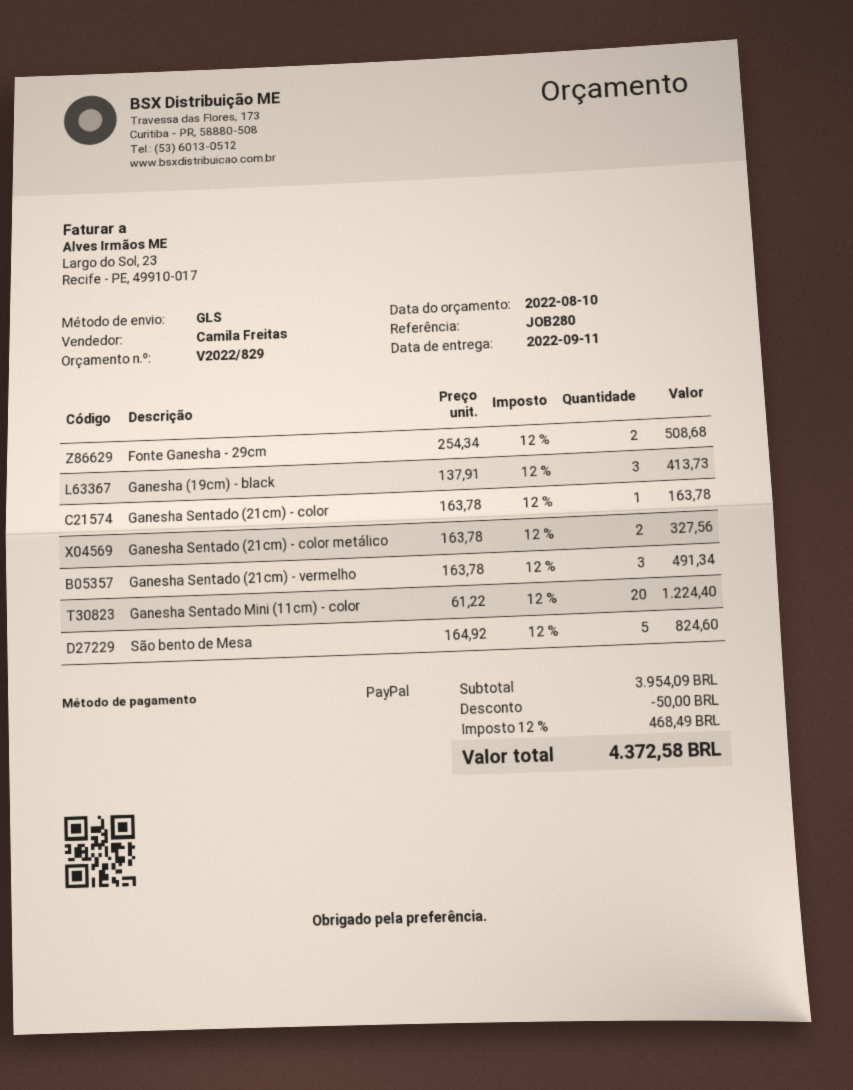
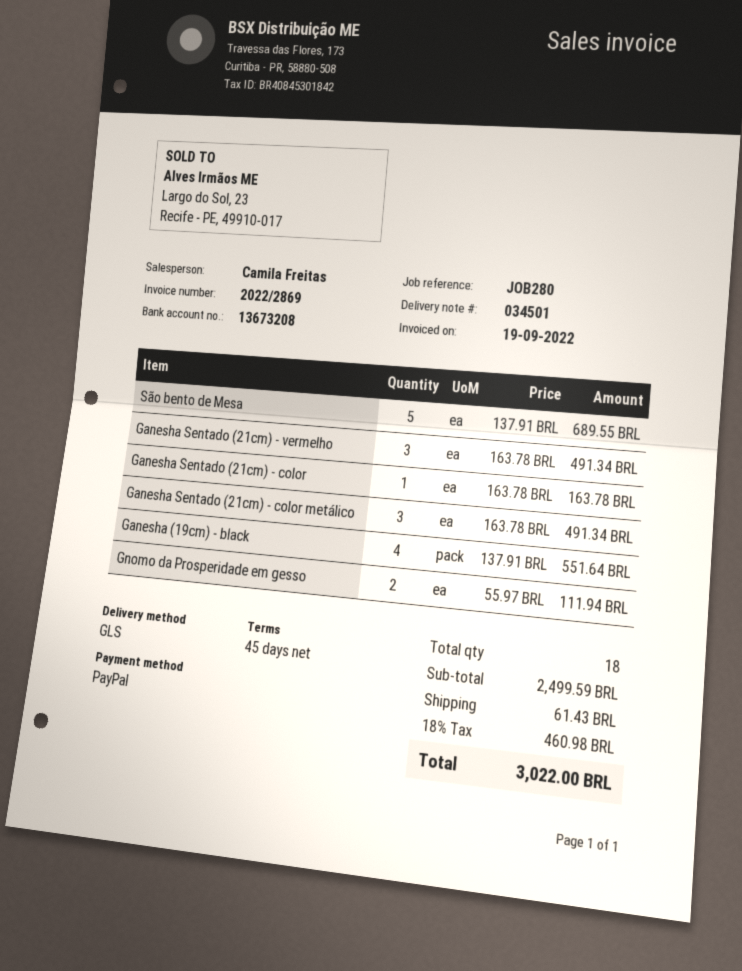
Fonte Ganesha - 29cm: 2 x 254.34 = 508.68 -> none
Ganesha (19cm) - black: 3 x 137.91 = 413.73 -> 4 x 137.91 = 551.64
Ganesha Sentado (21cm) - color metálico: 2 x 163.78 = 327.56 -> 3 x 163.78 = 491.34
Ganesha Sentado Mini (11cm) - color: 20 x 61.22 = 1224.40 -> none
São bento de Mesa: 5 x 164.92 = 824.60 -> 5 x 137.91 = 689.55
Gnomo da Prosperidade em gesso: none -> 2 x 55.97 = 111.94
subtotal: 3954.09 -> 2499.59
discount: 50.00 -> none
shipping: none -> 61.43
tax: 12% = 468.49 -> 18% = 460.98
total: 4372.58 -> 3022.00

